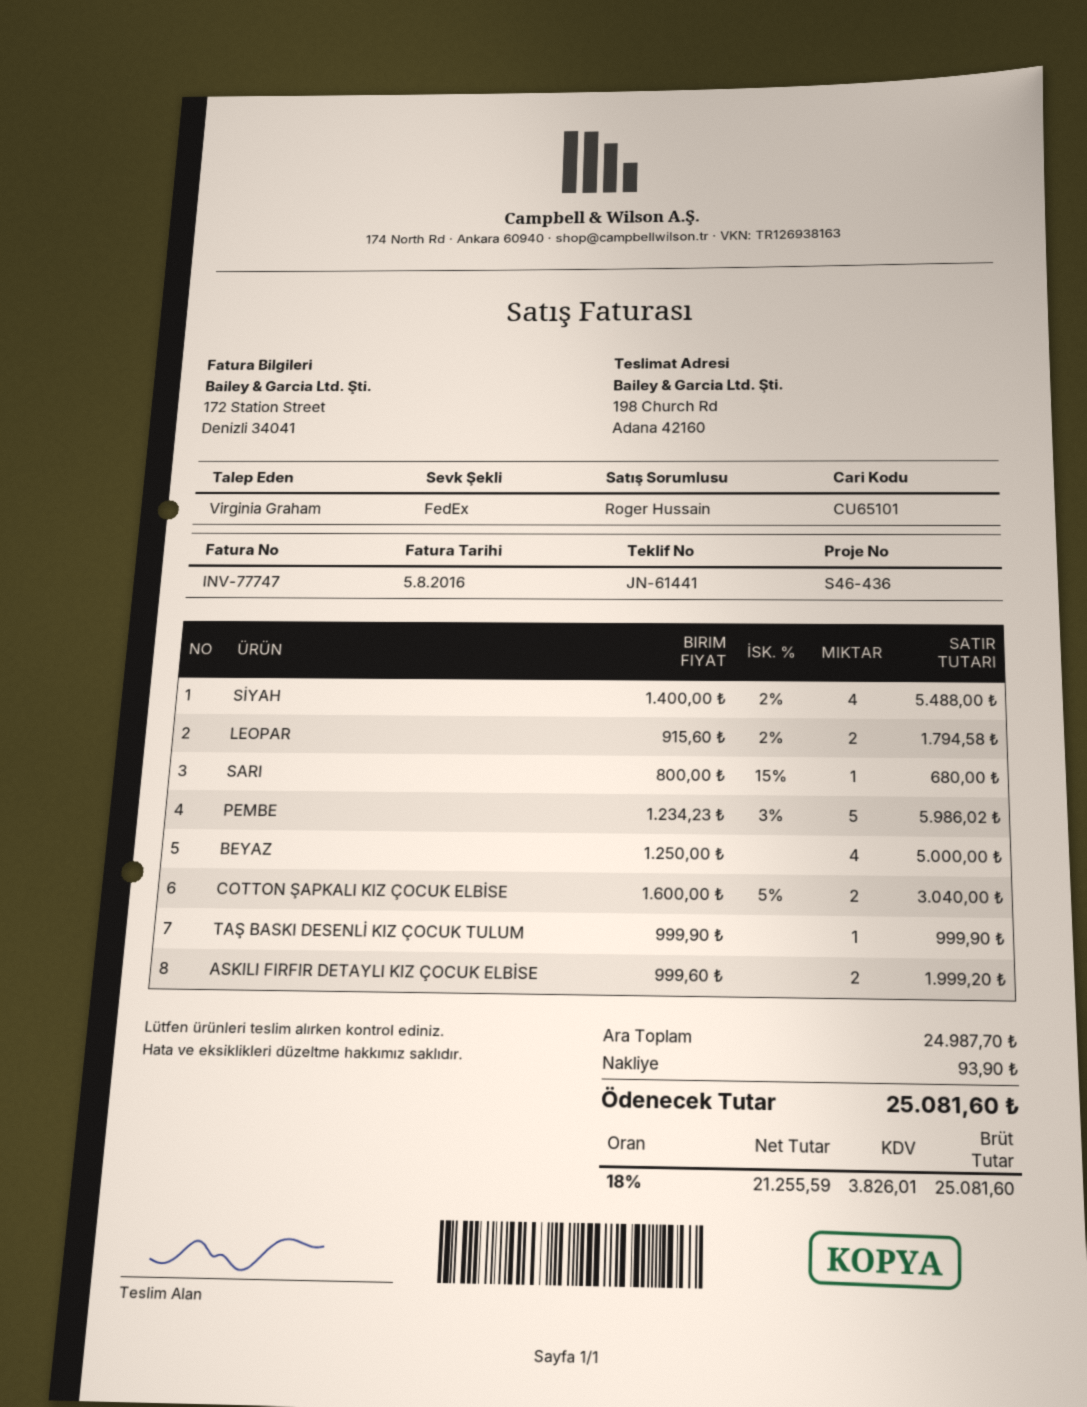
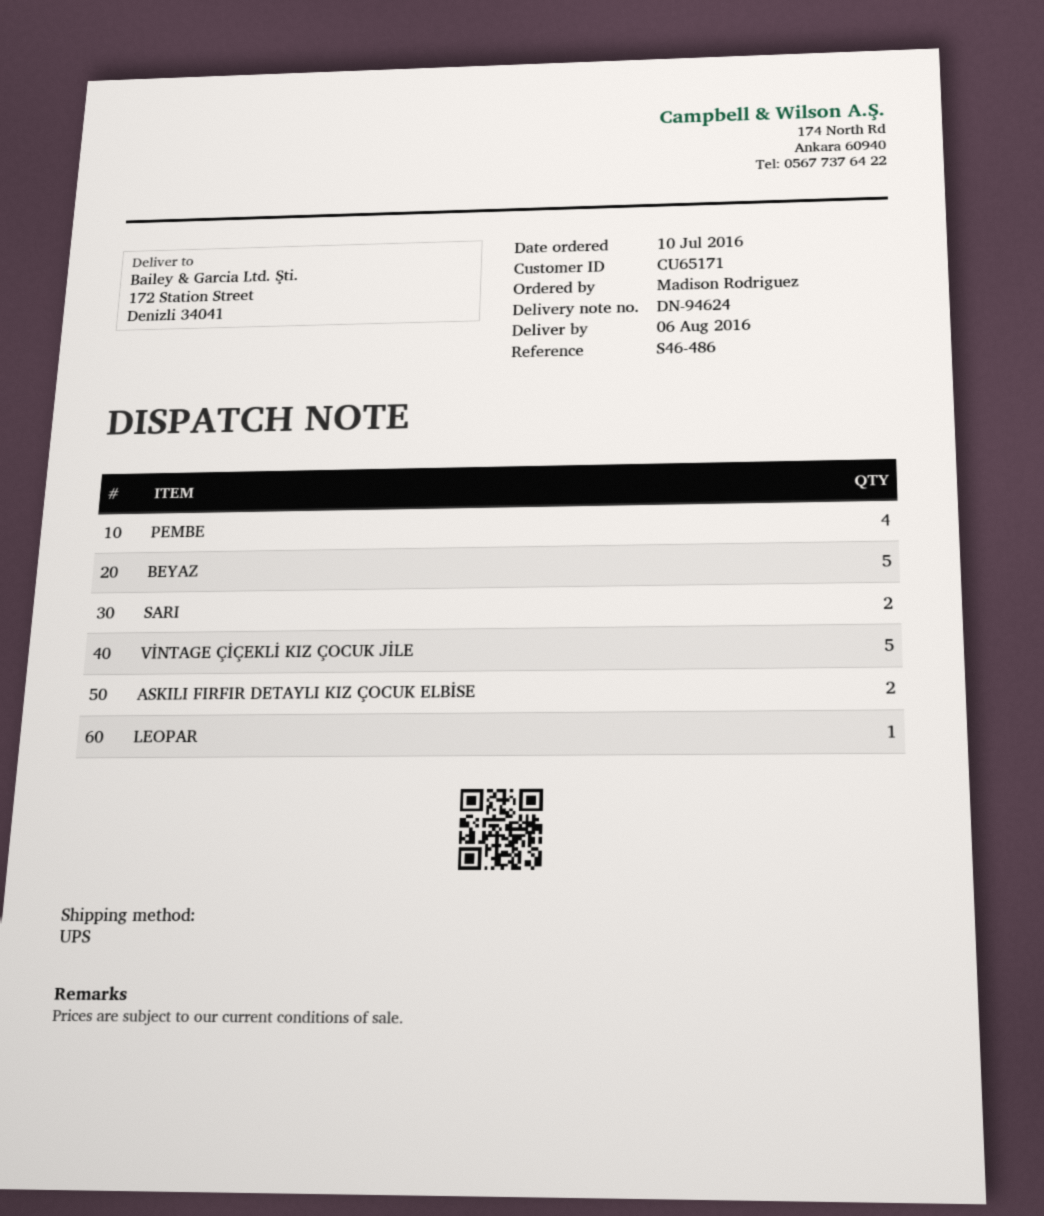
customer number: CU65101 -> CU65171
reference: S46-436 -> S46-486
ordered by: Virginia Graham -> Madison Rodriguez
shipping method: FedEx -> UPS
ship to: 198 Church Rd, Adana 42160 -> 172 Station Street, Denizli 34041
SİYAH: 4 -> none
LEOPAR: 2 -> 1
SARI: 1 -> 2
PEMBE: 5 -> 4
BEYAZ: 4 -> 5
COTTON ŞAPKALI KIZ ÇOCUK ELBİSE: 2 -> none
TAŞ BASKI DESENLİ KIZ ÇOCUK TULUM: 1 -> none
VİNTAGE ÇİÇEKLİ KIZ ÇOCUK JİLE: none -> 5

